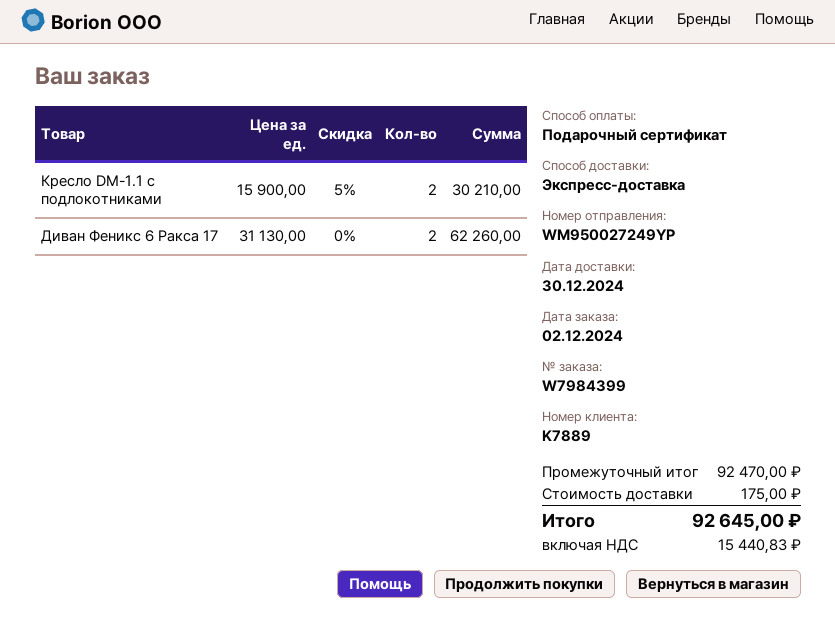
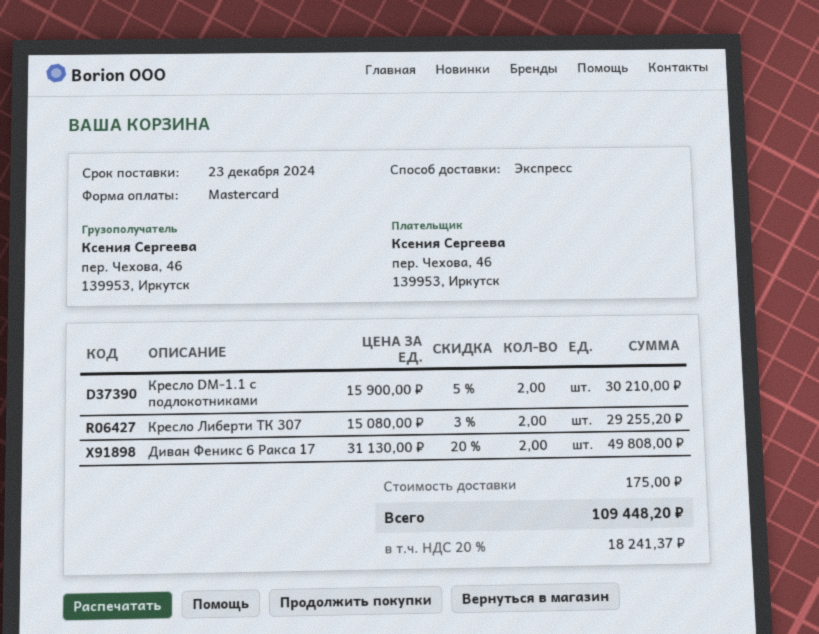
delivery date: 2024-12-30 -> 2024-12-23
payment method: gift card -> Mastercard
Диван Феникс 6 Ракса 17: 2 x 31130.00 = 62260.00 -> 2 x 31130.00 - 20% = 49808.00
Кресло Либерти ТК 307: none -> 2 x 15080.00 - 3% = 29255.20
tax: 15440.83 -> 18241.37
total: 92645.00 -> 109448.20

